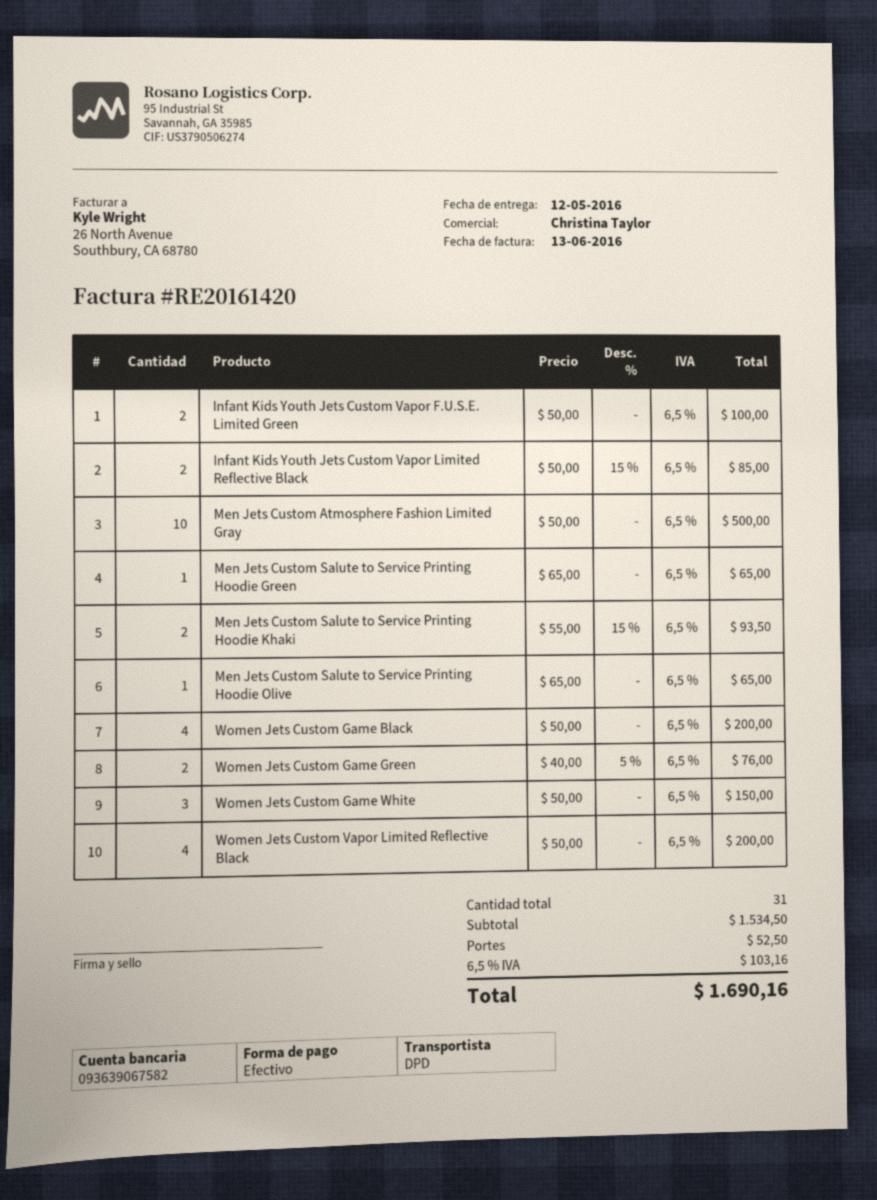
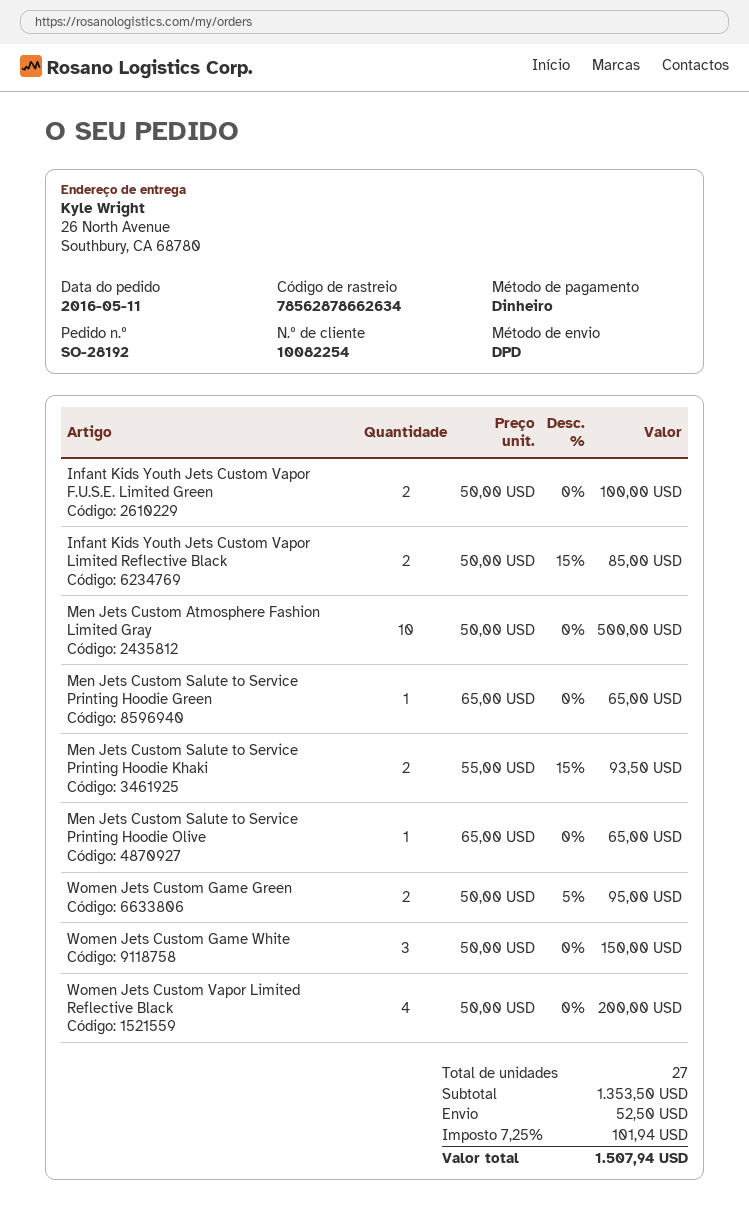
Women Jets Custom Game Black: 4 x 50.00 = 200.00 -> none
Women Jets Custom Game Green: 2 x 40.00 - 5% = 76.00 -> 2 x 50.00 - 5% = 95.00
total quantity: 31 -> 27
subtotal: 1534.50 -> 1353.50
tax: 6.5% = 103.16 -> 7.25% = 101.94
total: 1690.16 -> 1507.94

